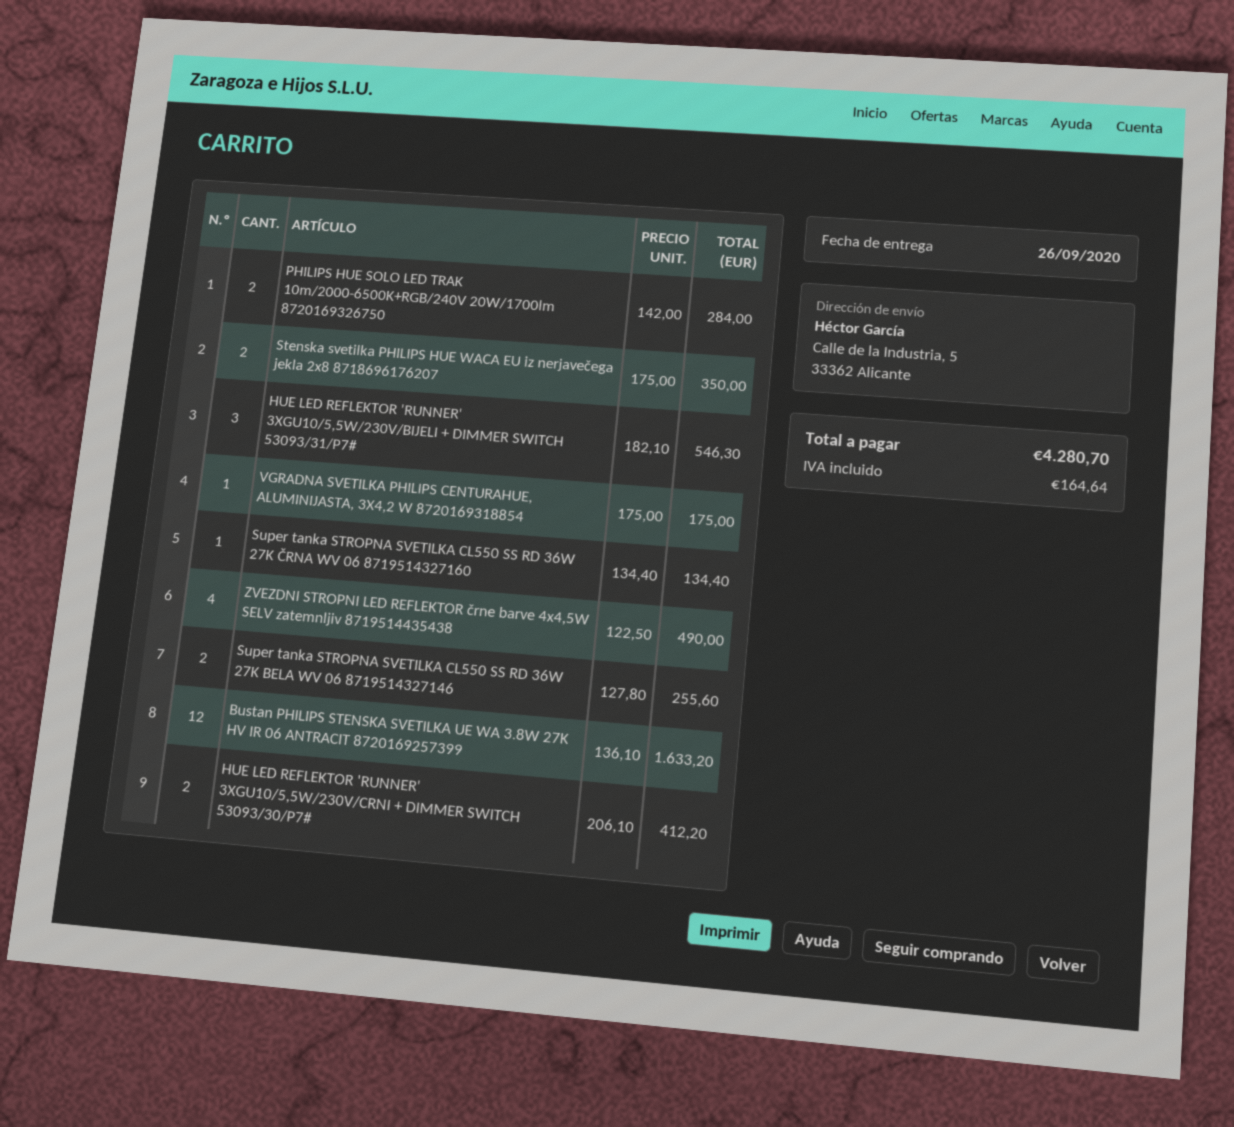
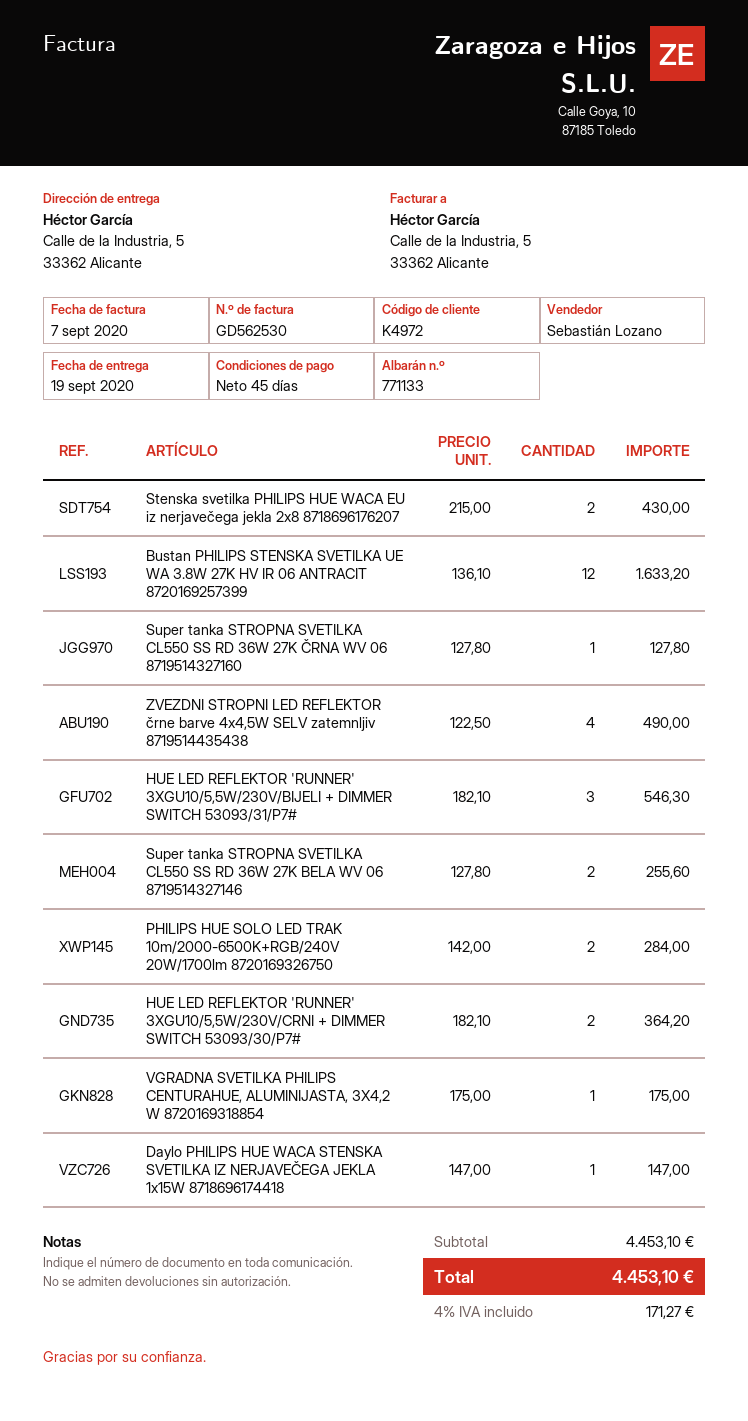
delivery date: 2020-09-26 -> 2020-09-19
Stenska svetilka PHILIPS HUE WACA EU iz nerjavečega jekla 2x8 8718696176207: 2 x 175.00 = 350.00 -> 2 x 215.00 = 430.00
Super tanka STROPNA SVETILKA CL550 SS RD 36W 27K ČRNA WV 06 8719514327160: 1 x 134.40 = 134.40 -> 1 x 127.80 = 127.80
HUE LED REFLEKTOR 'RUNNER' 3XGU10/5,5W/230V/CRNI + DIMMER SWITCH 53093/30/P7#: 2 x 206.10 = 412.20 -> 2 x 182.10 = 364.20
Daylo PHILIPS HUE WACA STENSKA SVETILKA IZ NERJAVEČEGA JEKLA 1x15W 8718696174418: none -> 1 x 147.00 = 147.00
tax: 164.64 -> 171.27
total: 4280.70 -> 4453.10

